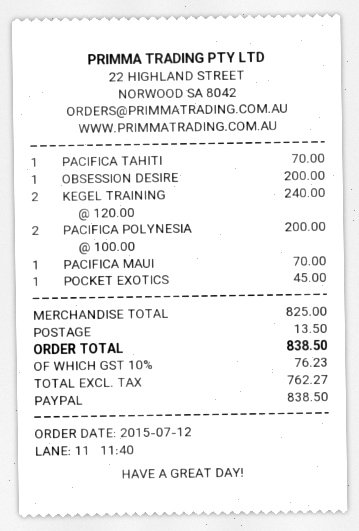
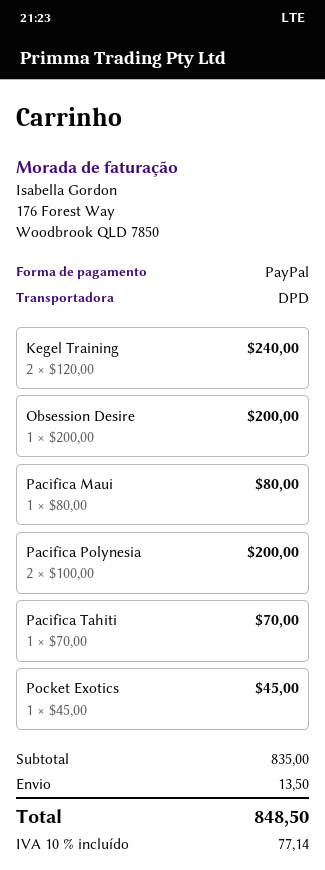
PACIFICA MAUI: 1 x 70.00 = 70.00 -> 1 x 80.00 = 80.00
subtotal: 825.00 -> 835.00
tax: 10% = 76.23 -> 10% = 77.14
total: 838.50 -> 848.50

